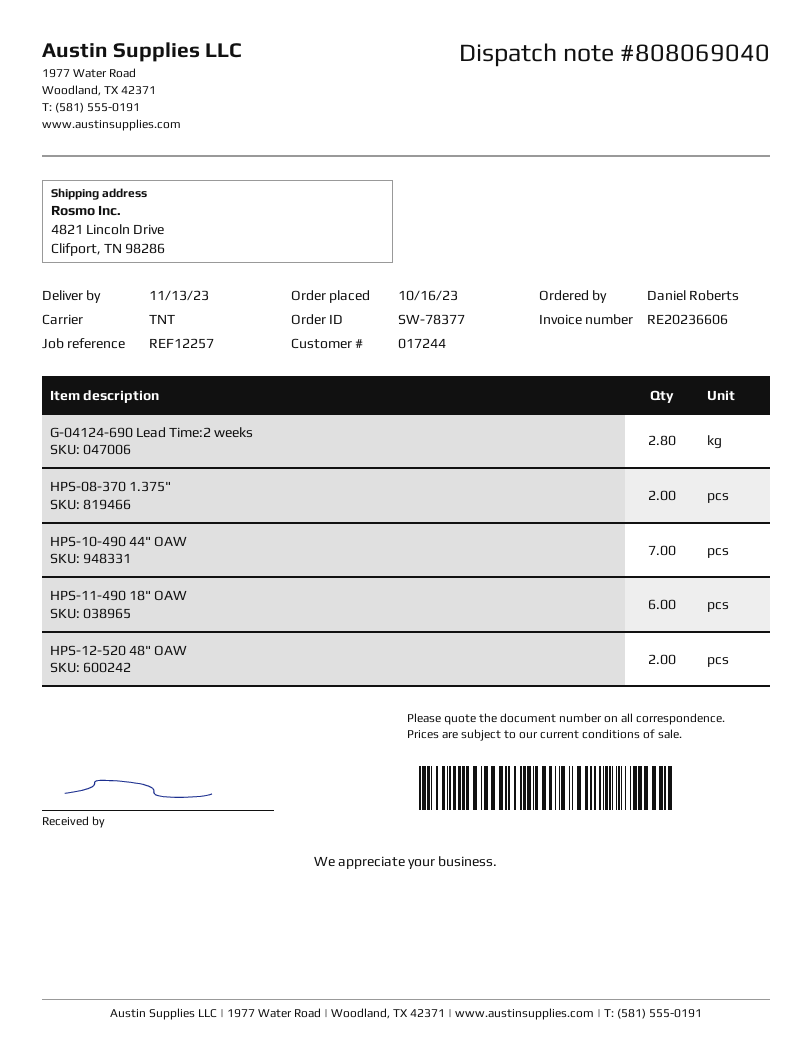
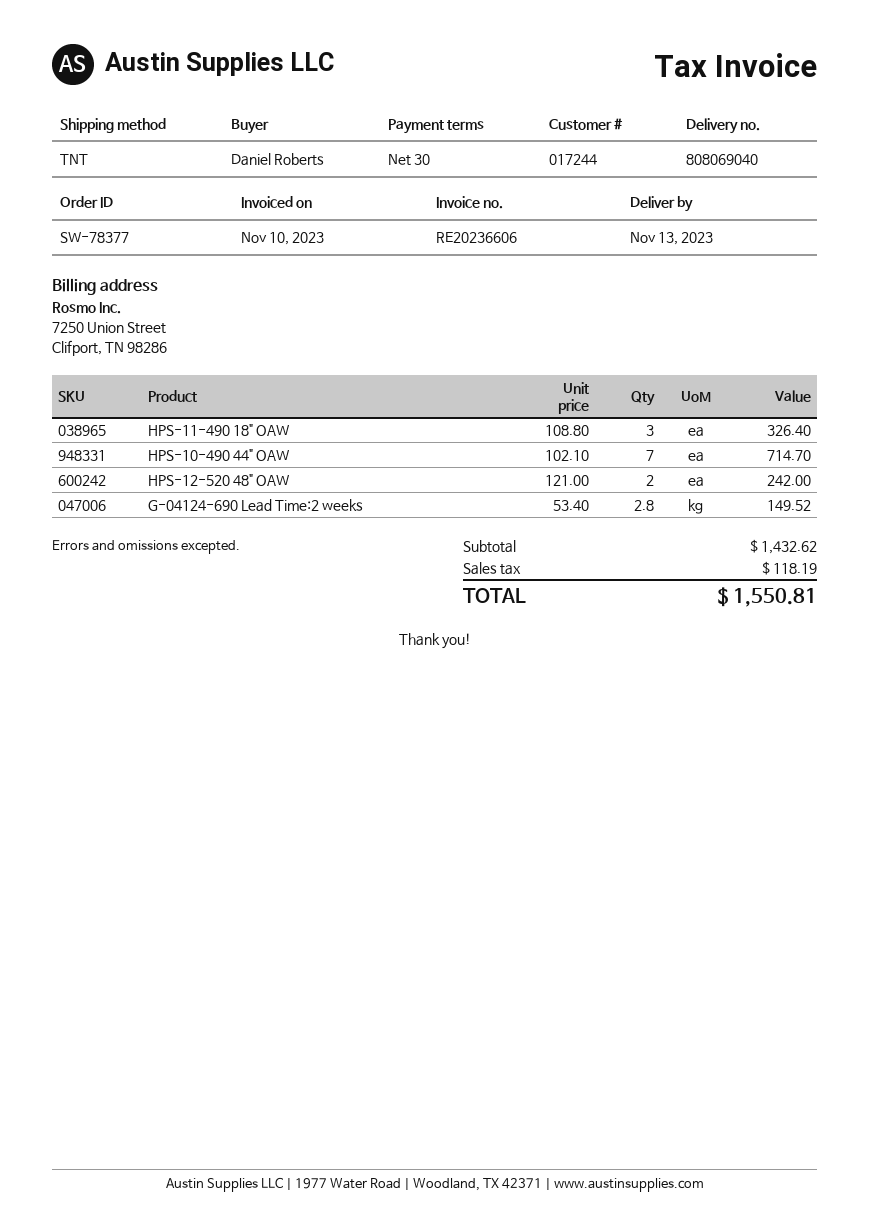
HPS-08-370 1.375": 2 -> none
HPS-11-490 18" OAW: 6 -> 3

